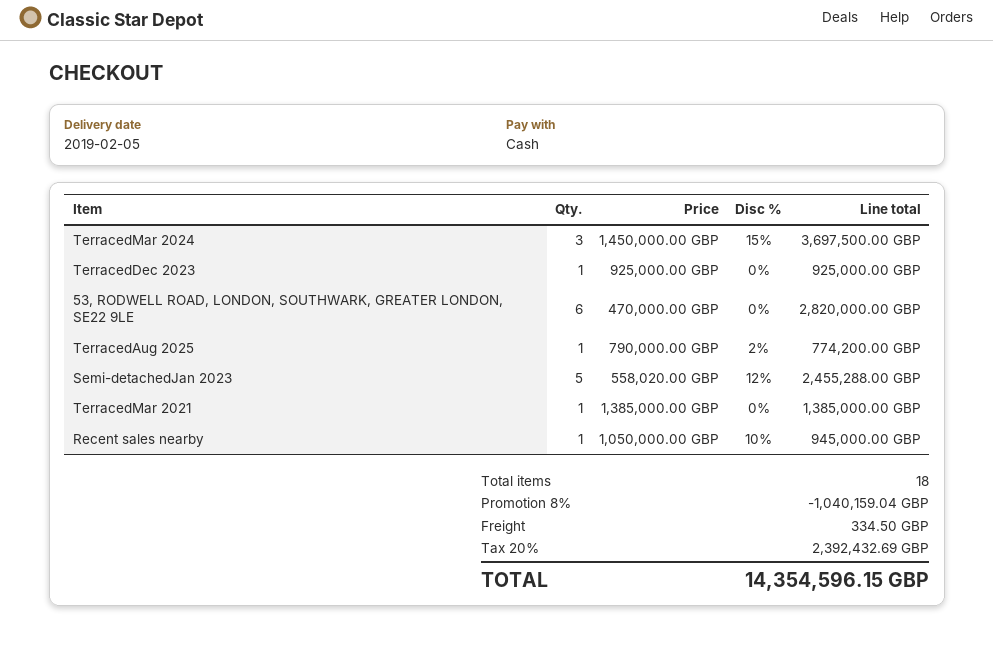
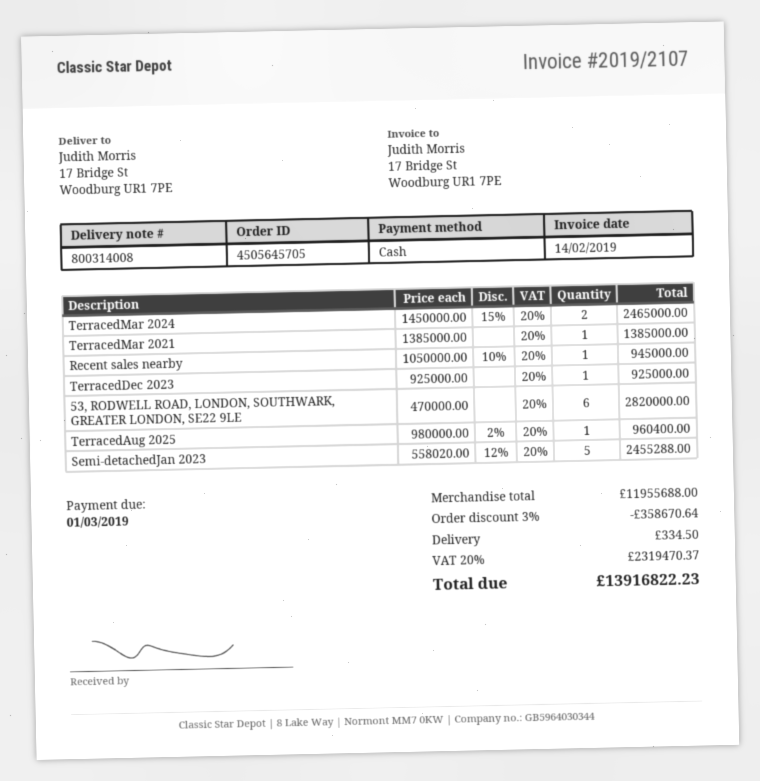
TerracedMar 2024: 3 x 1450000.00 - 15% = 3697500.00 -> 2 x 1450000.00 - 15% = 2465000.00
TerracedAug 2025: 1 x 790000.00 - 2% = 774200.00 -> 1 x 980000.00 - 2% = 960400.00
discount: 8% = 1040159.04 -> 3% = 358670.64
tax: 20% = 2392432.69 -> 20% = 2319470.37
total: 14354596.15 -> 13916822.23

